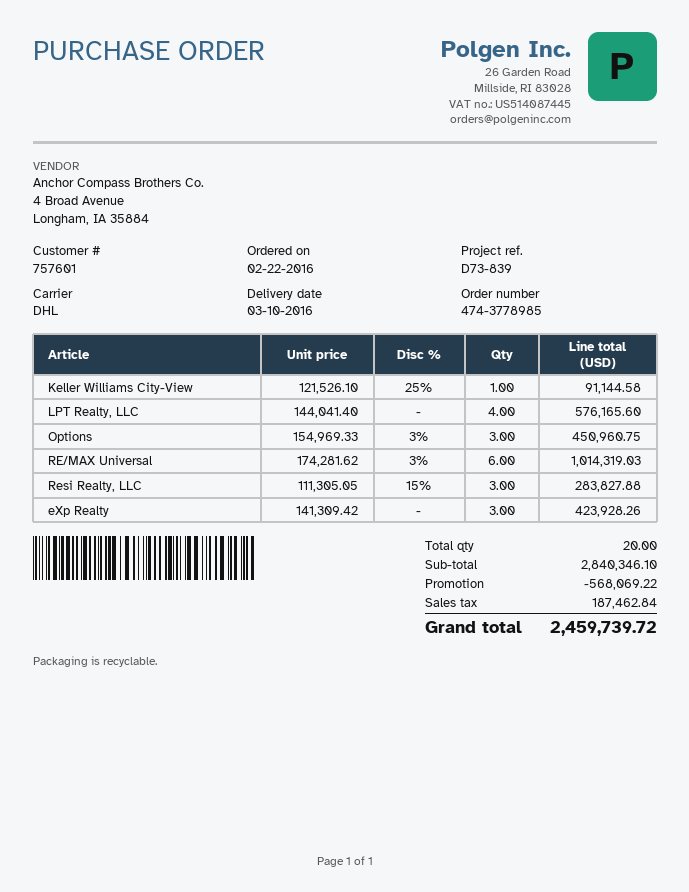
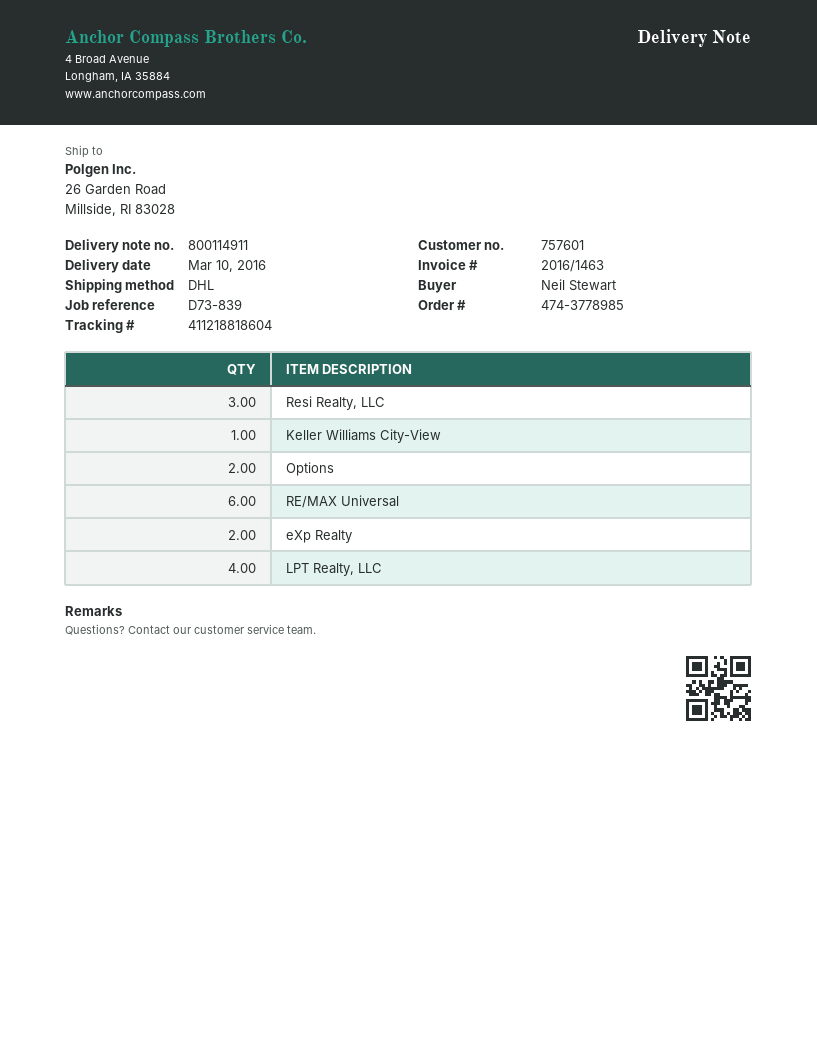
Options: 3 -> 2
eXp Realty: 3 -> 2

